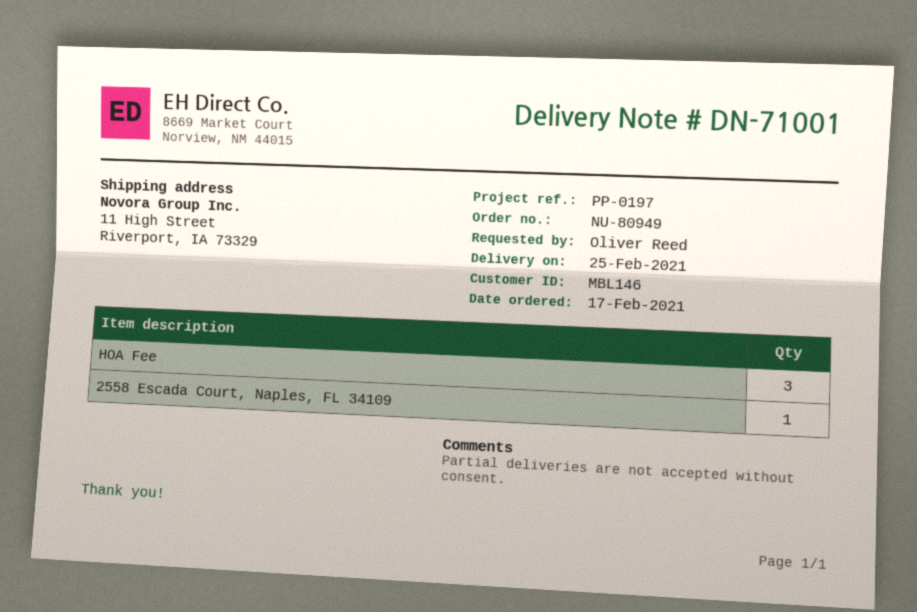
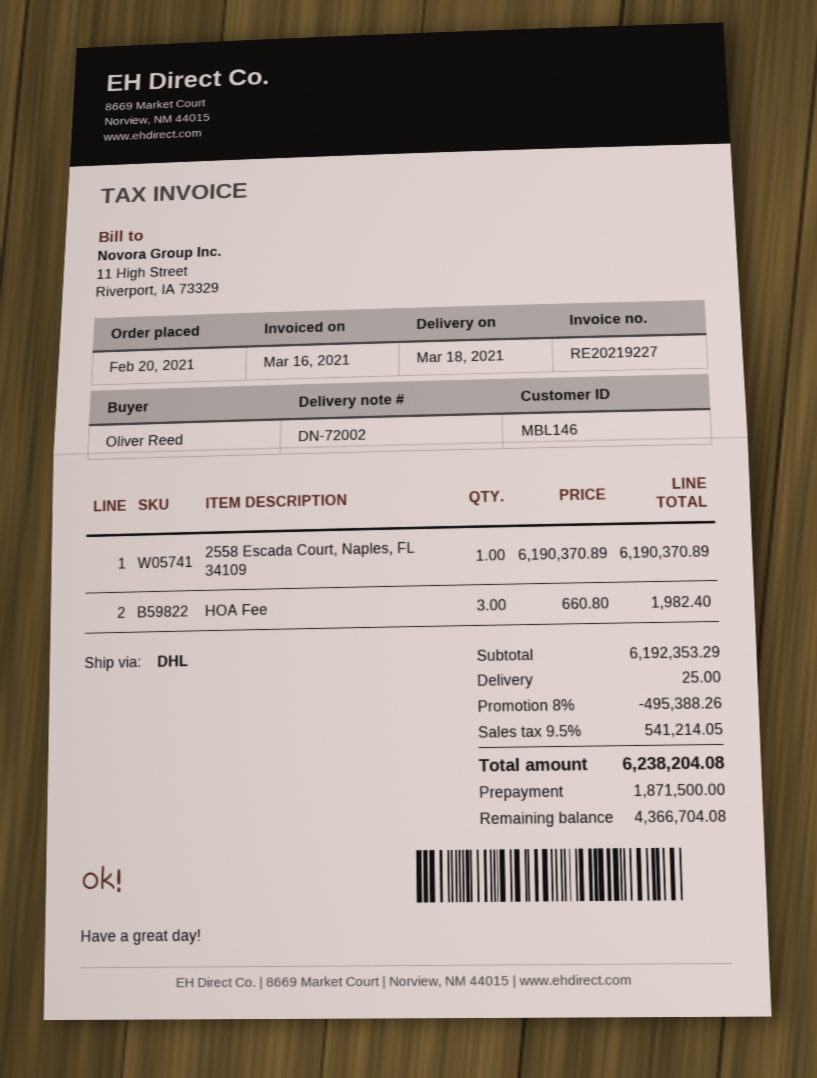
order date: 2021-02-17 -> 2021-02-20
delivery note number: DN-71001 -> DN-72002
delivery date: 2021-02-25 -> 2021-03-18

